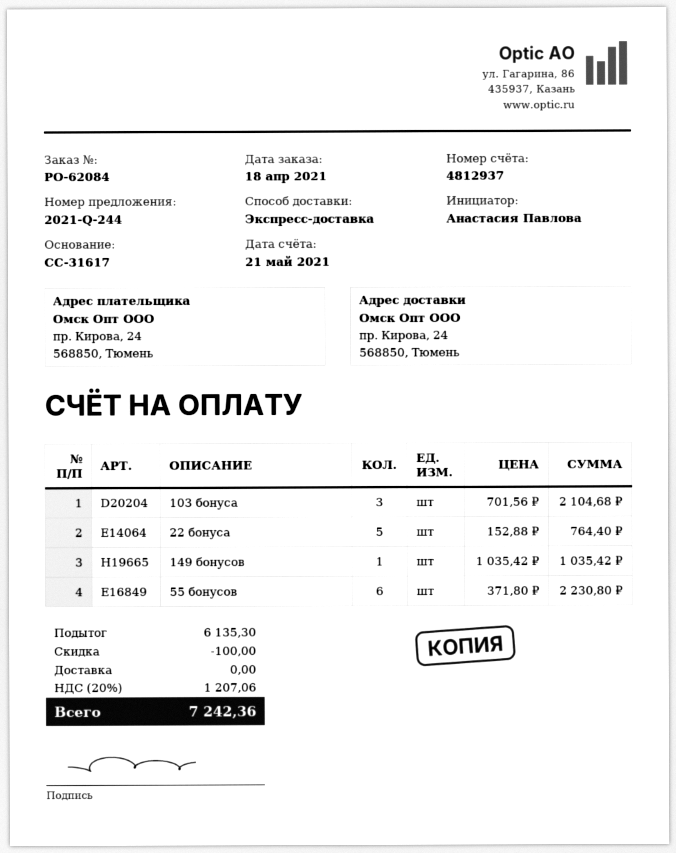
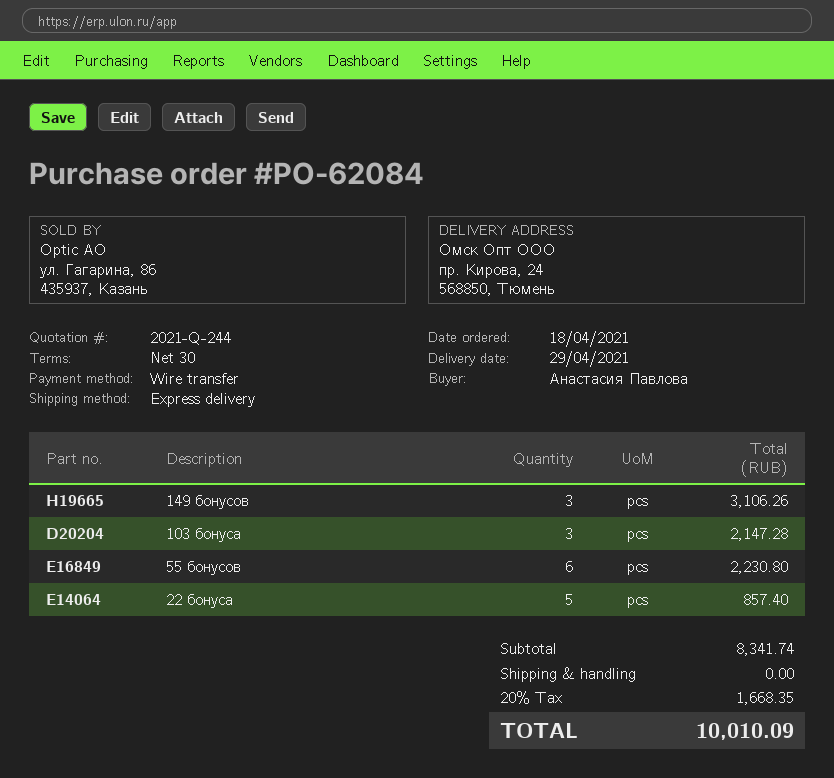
103 бонуса: 3 for 2104.68 -> 3 for 2147.28
22 бонуса: 5 for 764.40 -> 5 for 857.40
149 бонусов: 1 for 1035.42 -> 3 for 3106.26
subtotal: 6135.30 -> 8341.74
discount: 100.00 -> none
tax: 20% = 1207.06 -> 20% = 1668.35
total: 7242.36 -> 10010.09

